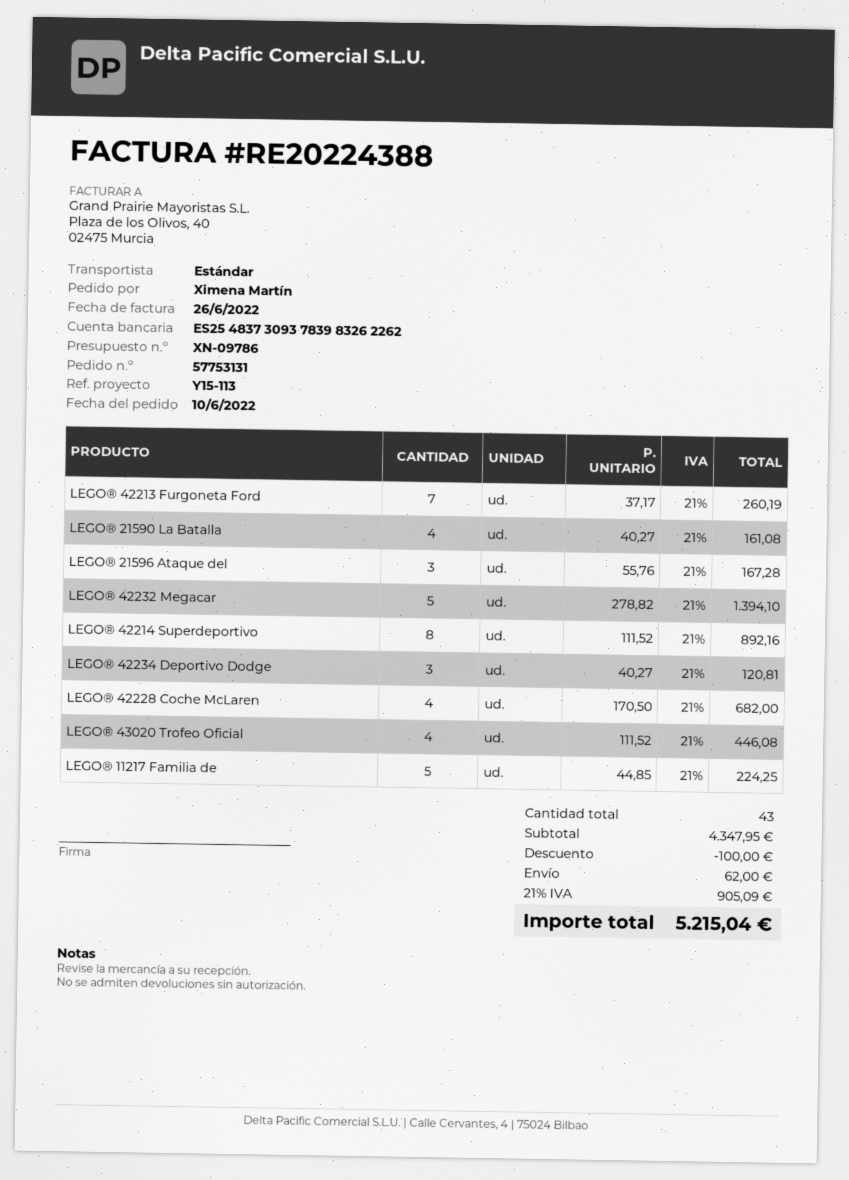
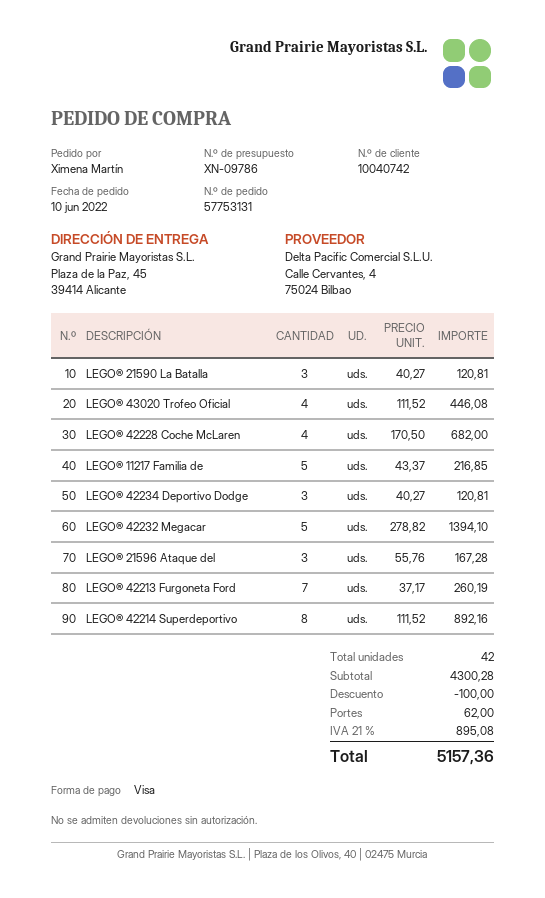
LEGO® 21590 La Batalla: 4 x 40.27 = 161.08 -> 3 x 40.27 = 120.81
LEGO® 11217 Familia de: 5 x 44.85 = 224.25 -> 5 x 43.37 = 216.85
total quantity: 43 -> 42
subtotal: 4347.95 -> 4300.28
tax: 21% = 905.09 -> 21% = 895.08
total: 5215.04 -> 5157.36

